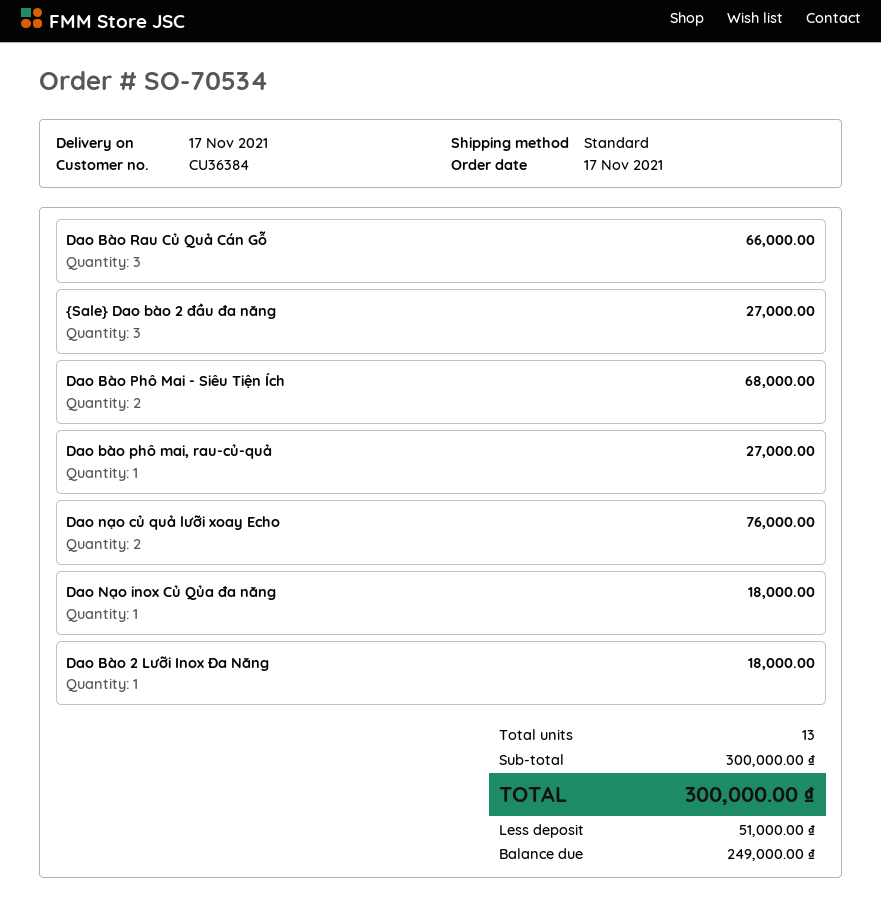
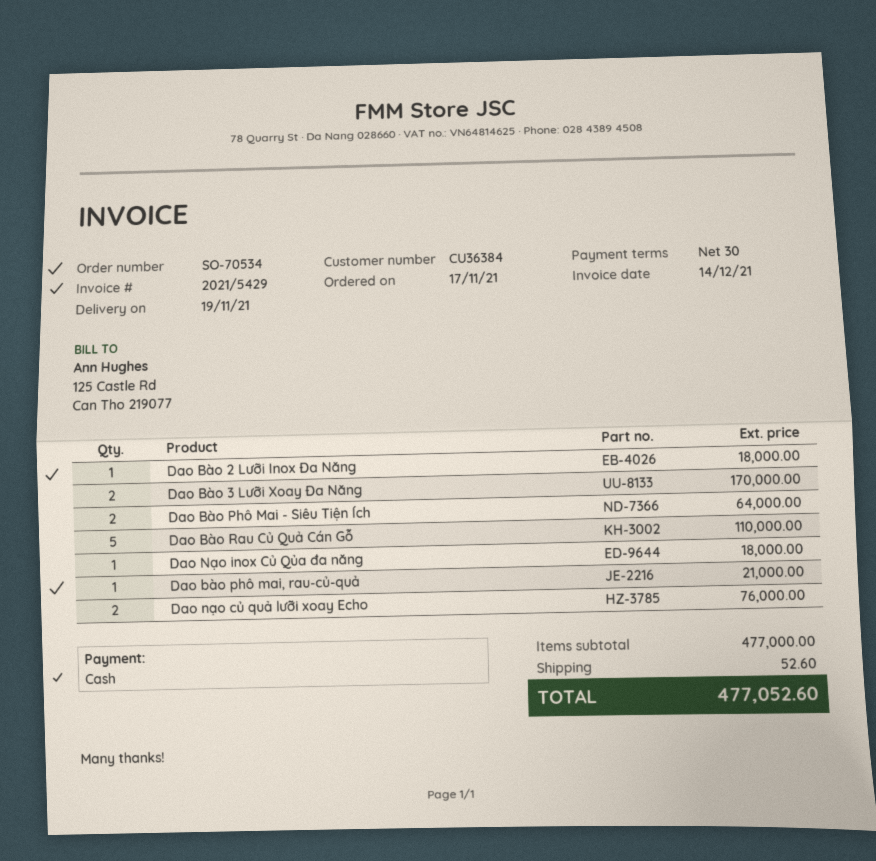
delivery date: 2021-11-17 -> 2021-11-19
Dao Bào Rau Củ Quả Cán Gỗ: 3 for 66000.00 -> 5 for 110000.00
{Sale} Dao bào 2 đầu đa năng: 3 for 27000.00 -> none
Dao Bào Phô Mai - Siêu Tiện Ích: 2 for 68000.00 -> 2 for 64000.00
Dao bào phô mai, rau-củ-quả: 1 for 27000.00 -> 1 for 21000.00
Dao Bào 3 Lưỡi Xoay Đa Năng: none -> 2 for 170000.00
subtotal: 300000.00 -> 477000.00
shipping: none -> 52.60
total: 300000.00 -> 477052.60

